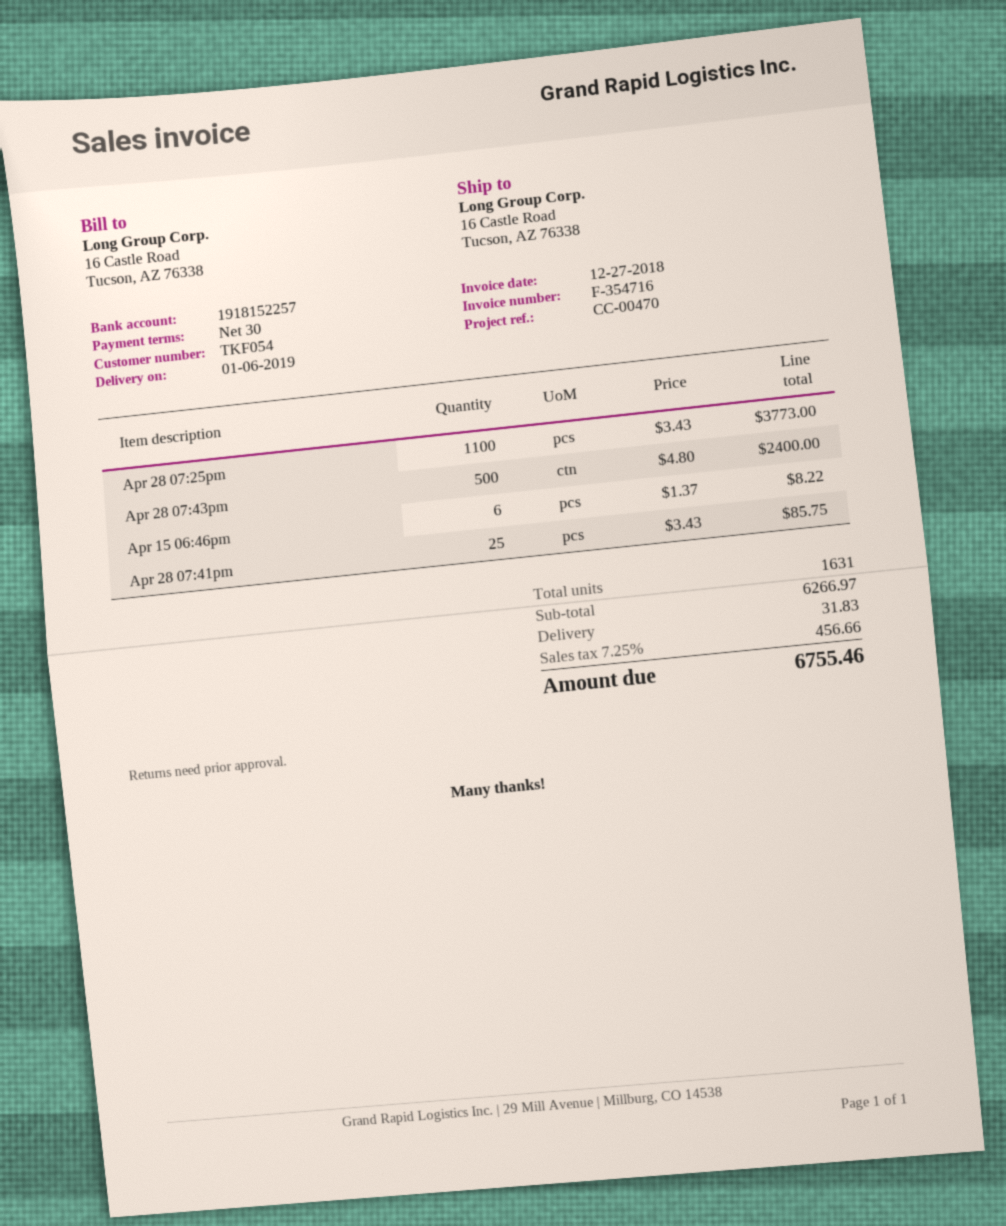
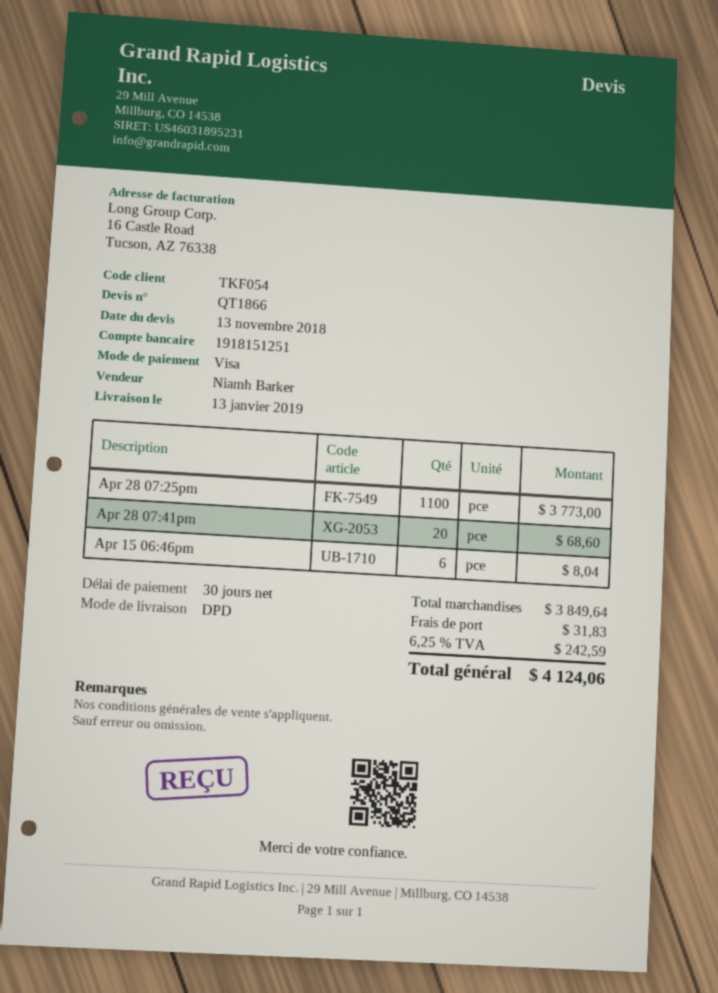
delivery date: 2019-01-06 -> 2019-01-13
bank account: 1918152257 -> 1918151251
Apr 28 07:43pm: 500 for 2400.00 -> none
Apr 15 06:46pm: 6 for 8.22 -> 6 for 8.04
Apr 28 07:41pm: 25 for 85.75 -> 20 for 68.60
subtotal: 6266.97 -> 3849.64
tax: 7.25% = 456.66 -> 6.25% = 242.59
total: 6755.46 -> 4124.06

